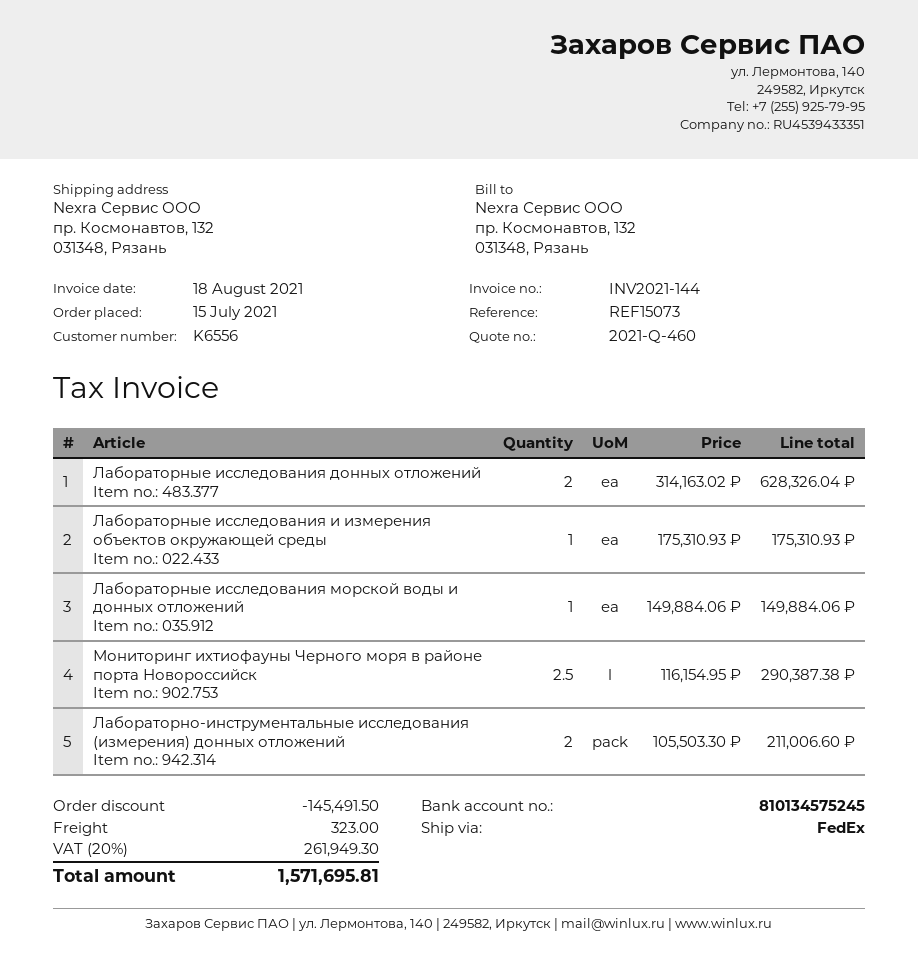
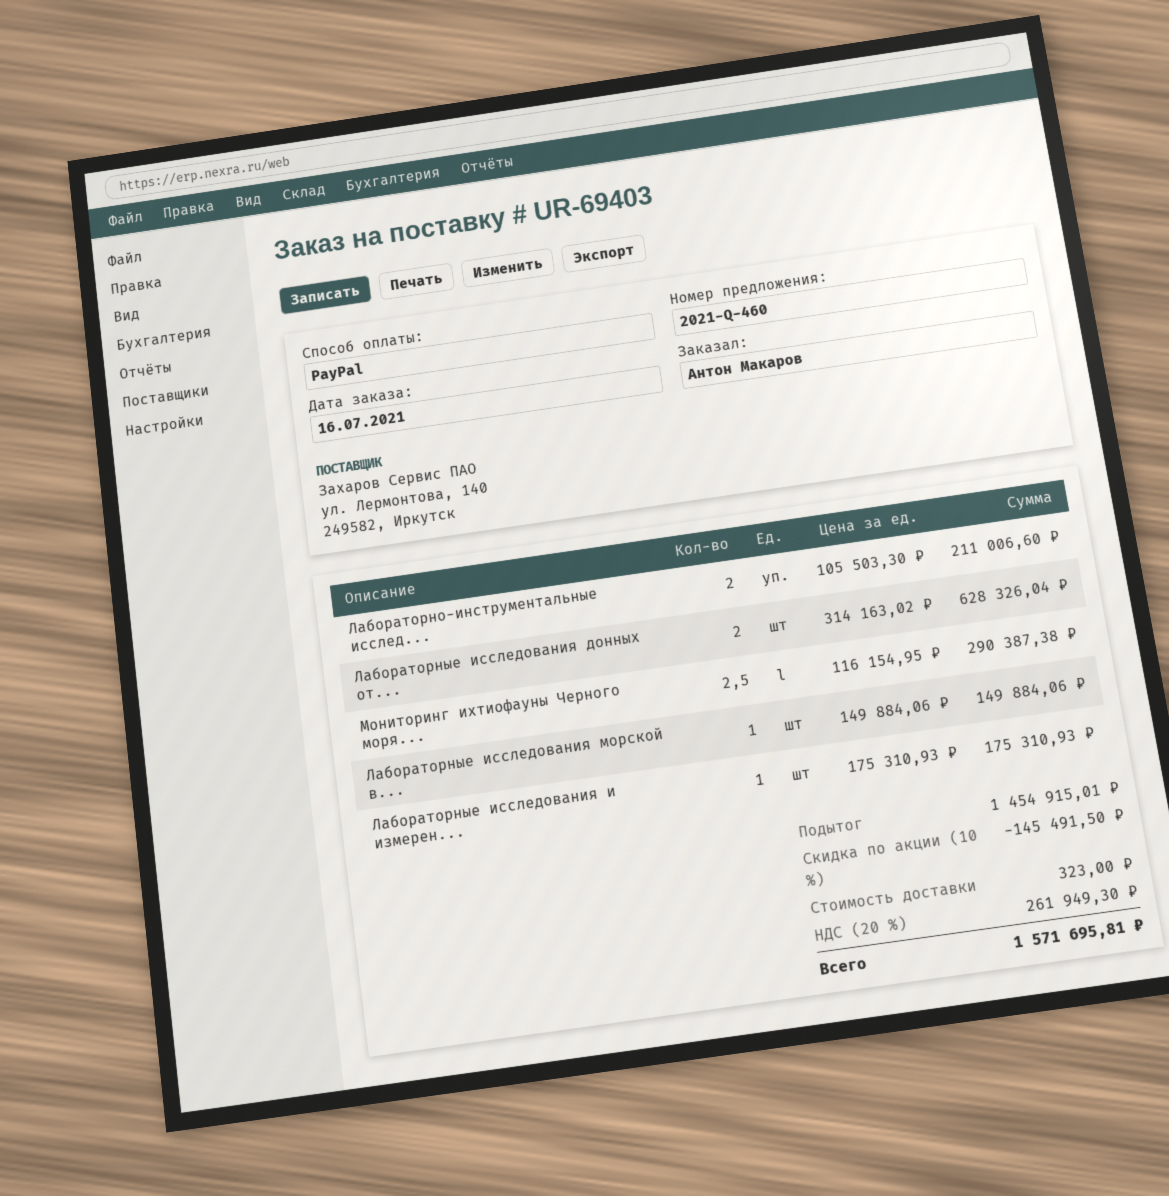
order date: 2021-07-15 -> 2021-07-16

